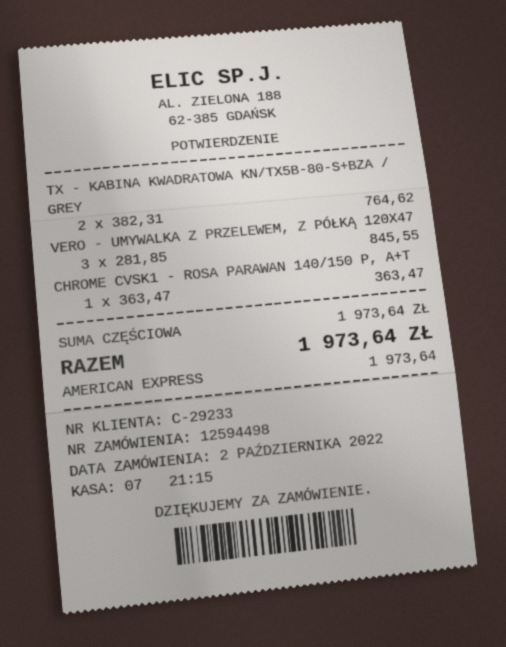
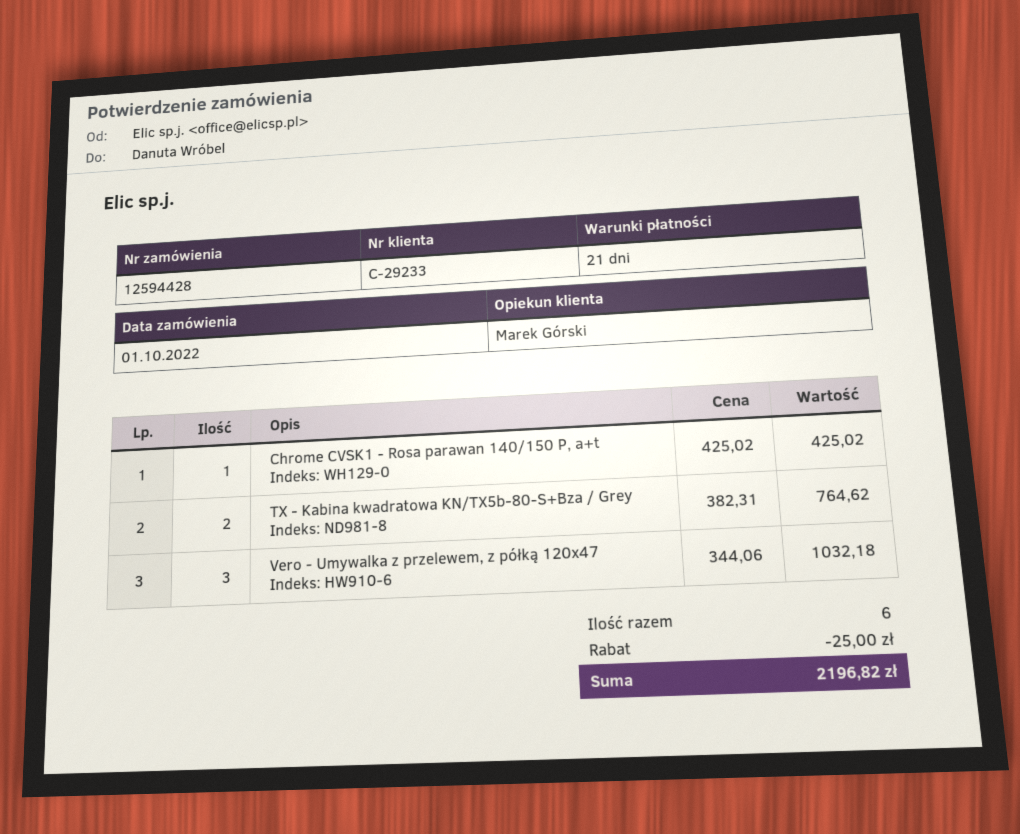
order number: 12594498 -> 12594428
order date: 2022-10-02 -> 2022-10-01
VERO - UMYWALKA Z PRZELEWEM, Z PÓŁKĄ 120X47: 3 x 281.85 = 845.55 -> 3 x 344.06 = 1032.18
CHROME CVSK1 - ROSA PARAWAN 140/150 P, A+T: 1 x 363.47 = 363.47 -> 1 x 425.02 = 425.02
discount: none -> 25.00
total: 1973.64 -> 2196.82

